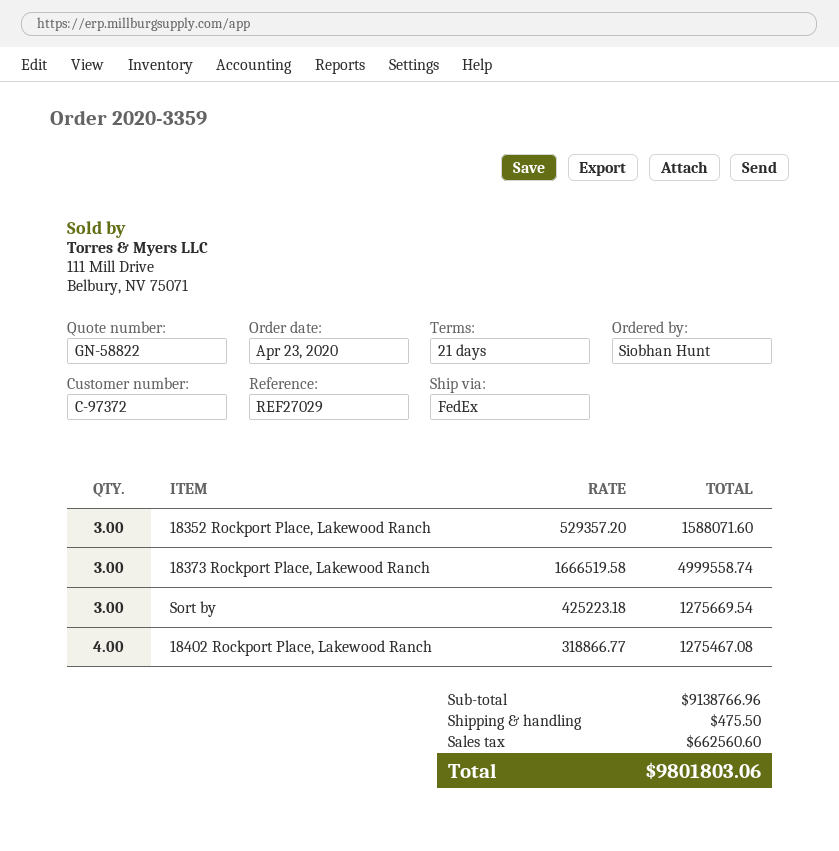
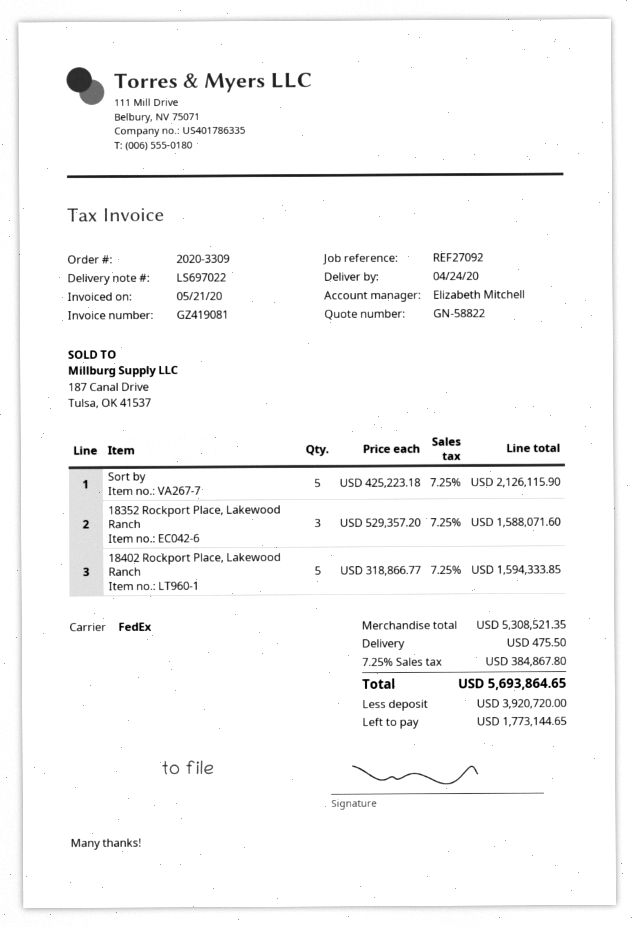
order number: 2020-3359 -> 2020-3309
reference: REF27029 -> REF27092
18373 Rockport Place, Lakewood Ranch: 3 x 1666519.58 = 4999558.74 -> none
Sort by: 3 x 425223.18 = 1275669.54 -> 5 x 425223.18 = 2126115.90
18402 Rockport Place, Lakewood Ranch: 4 x 318866.77 = 1275467.08 -> 5 x 318866.77 = 1594333.85
subtotal: 9138766.96 -> 5308521.35
tax: 662560.60 -> 384867.80
total: 9801803.06 -> 5693864.65

